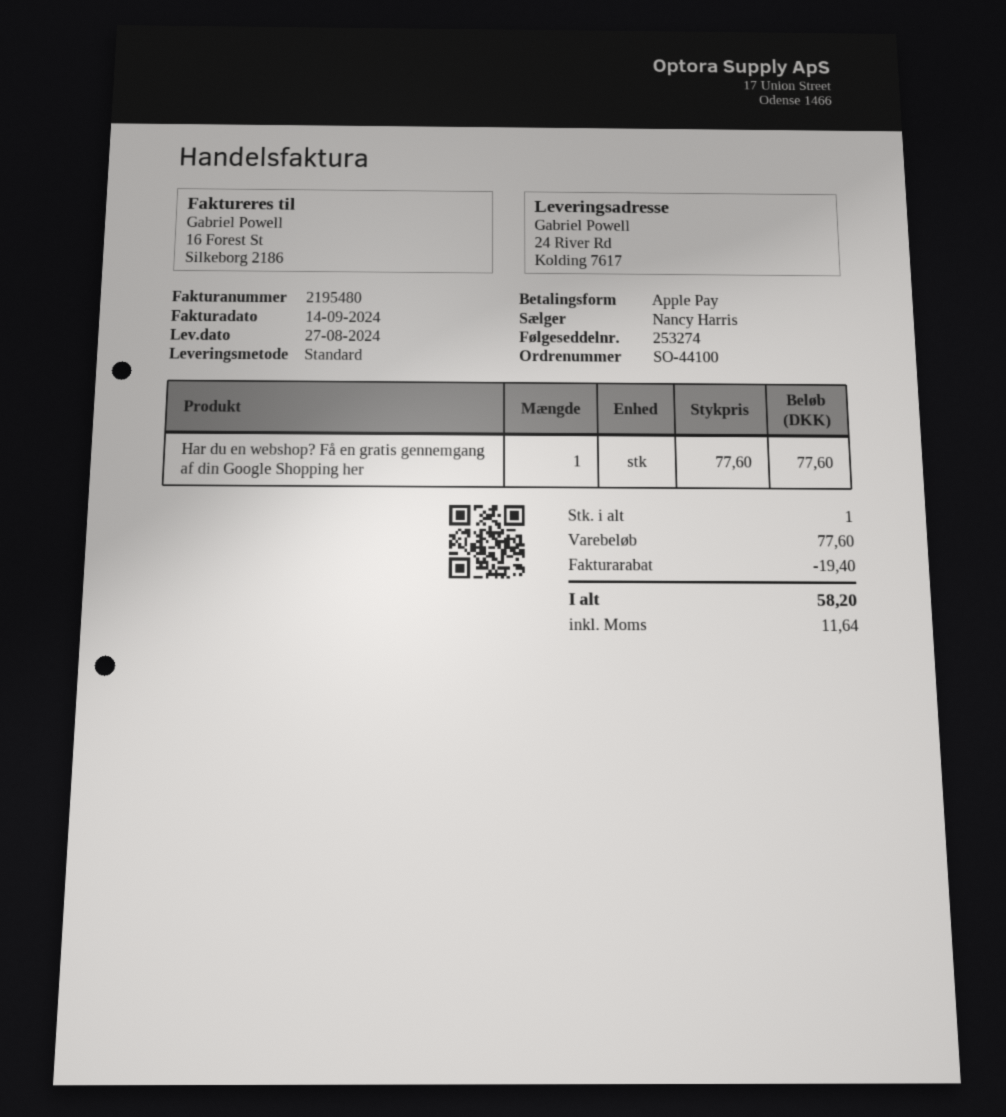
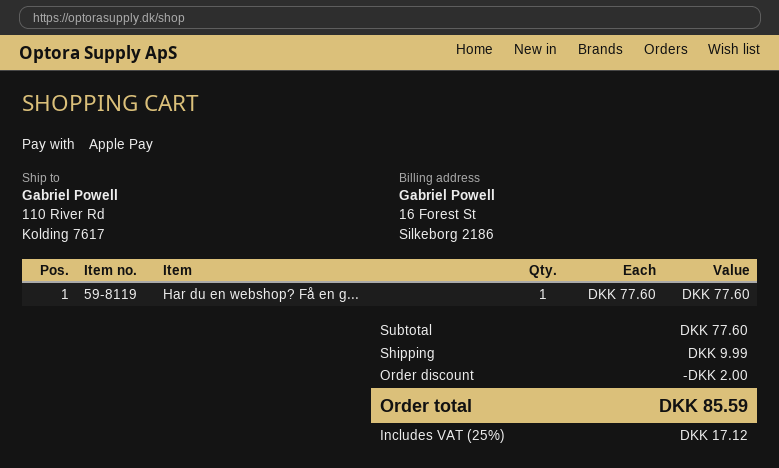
ship to: 24 River Rd, Kolding 7617 -> 110 River Rd, Kolding 7617
discount: 19.40 -> 2.00
shipping: none -> 9.99
tax: 11.64 -> 17.12
total: 58.20 -> 85.59

